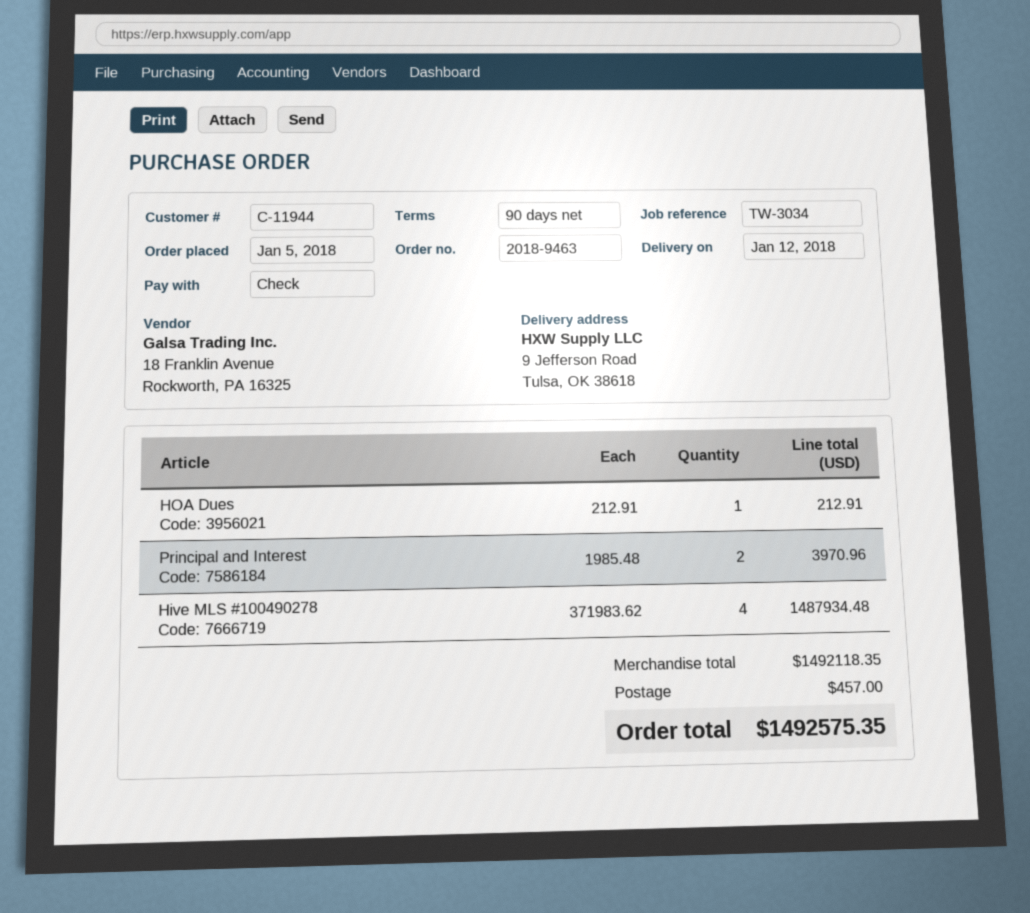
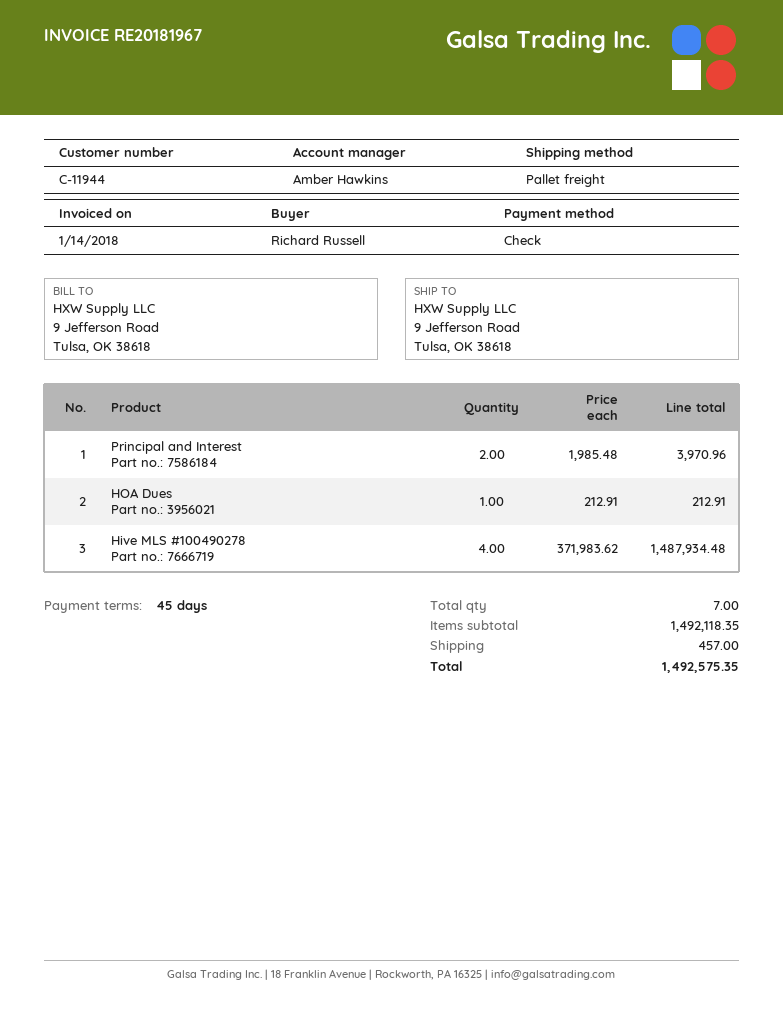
payment terms: 90 days -> 45 days

